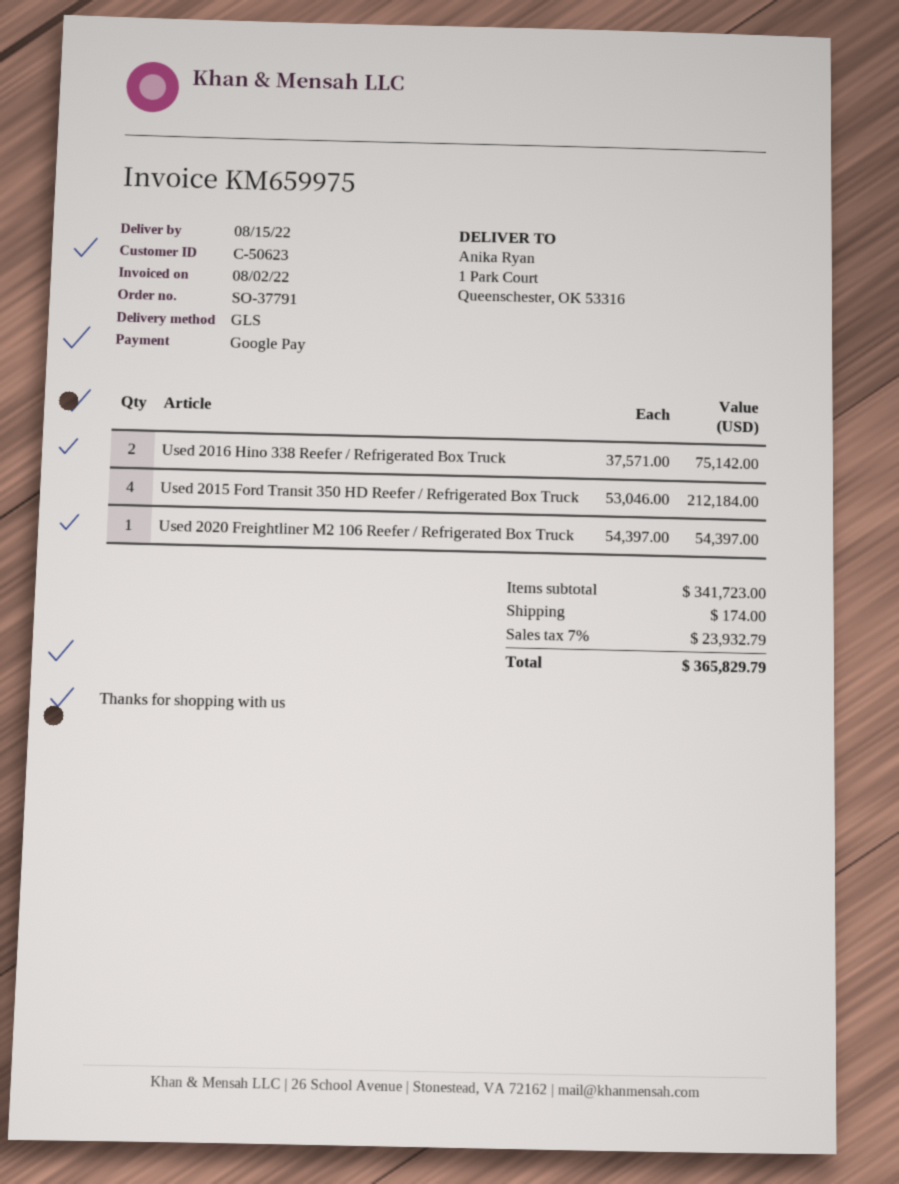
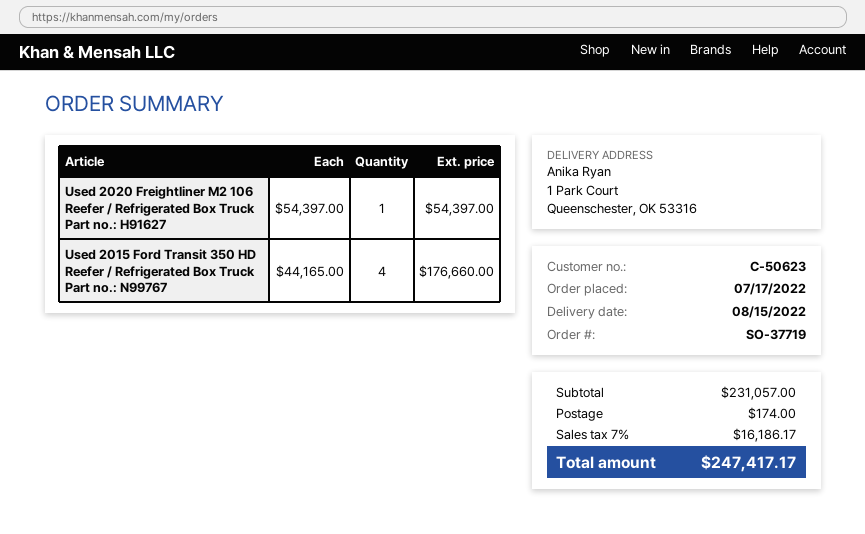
order number: SO-37791 -> SO-37719
Used 2016 Hino 338 Reefer / Refrigerated Box Truck: 2 x 37571.00 = 75142.00 -> none
Used 2015 Ford Transit 350 HD Reefer / Refrigerated Box Truck: 4 x 53046.00 = 212184.00 -> 4 x 44165.00 = 176660.00
subtotal: 341723.00 -> 231057.00
tax: 7% = 23932.79 -> 7% = 16186.17
total: 365829.79 -> 247417.17

